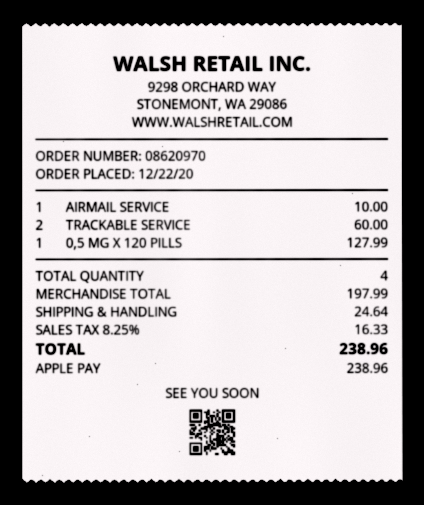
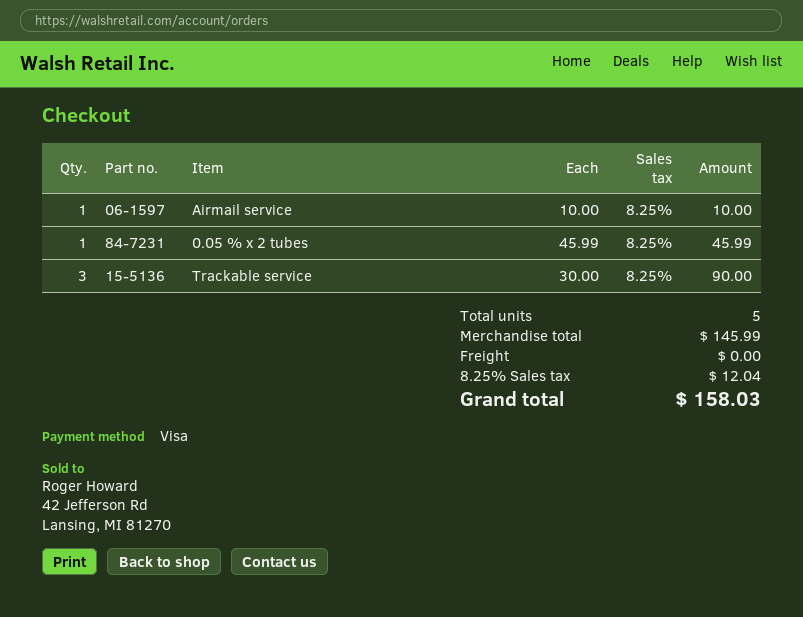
payment method: Apple Pay -> Visa
TRACKABLE SERVICE: 2 for 60.00 -> 3 for 90.00
0,5 MG X 120 PILLS: 1 for 127.99 -> none
0.05 % x 2 tubes: none -> 1 for 45.99
total quantity: 4 -> 5
subtotal: 197.99 -> 145.99
shipping: 24.64 -> 0.00
tax: 8.25% = 16.33 -> 8.25% = 12.04
total: 238.96 -> 158.03

